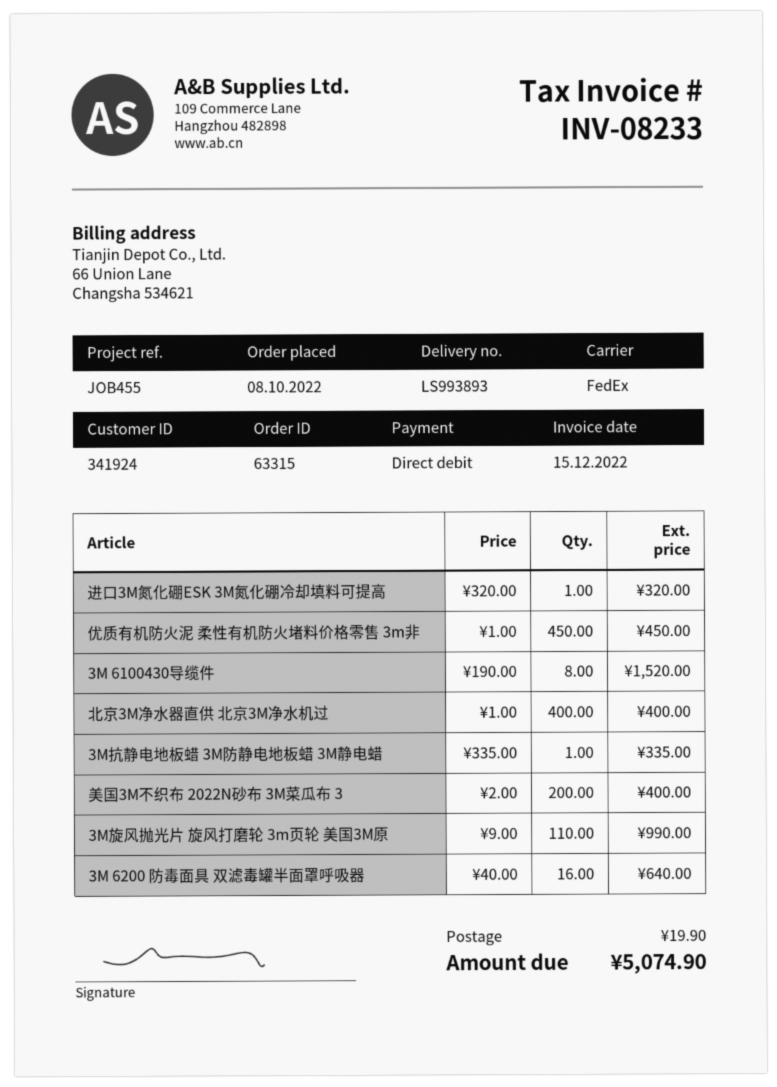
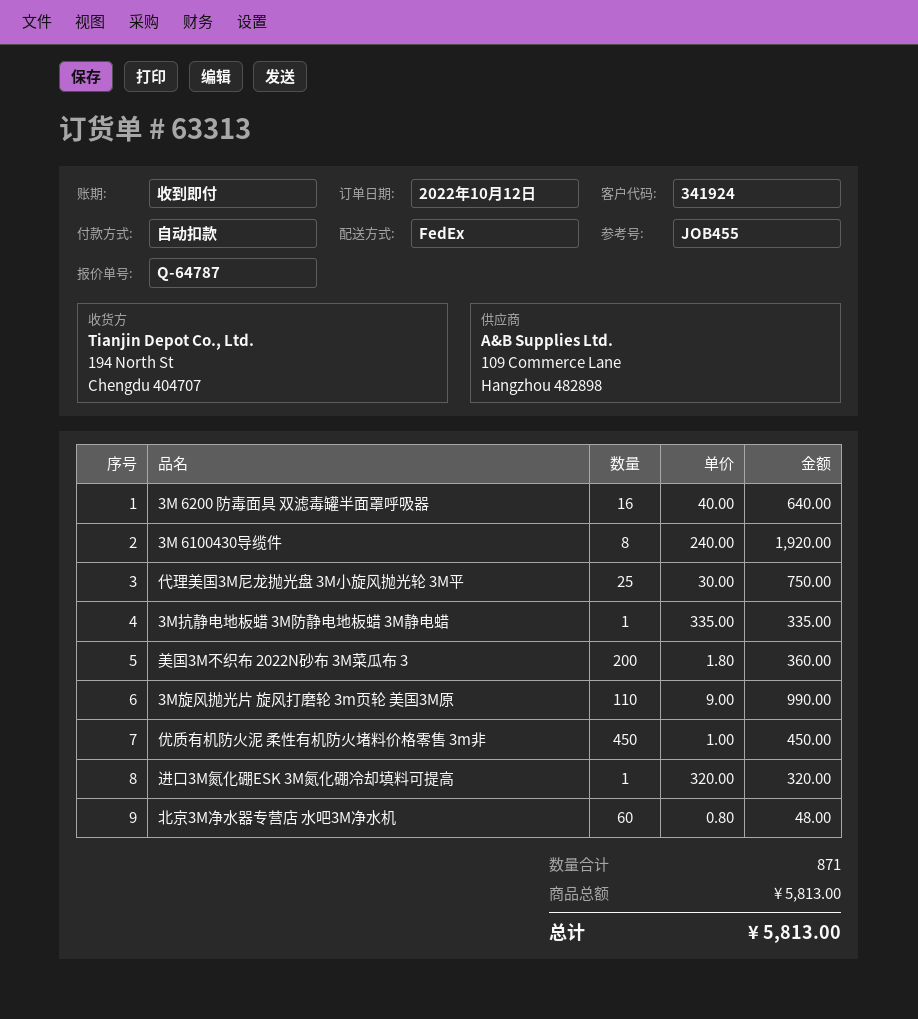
order number: 63315 -> 63313
order date: 2022-10-08 -> 2022-10-12
3M 6100430导缆件: 8 x 190.00 = 1520.00 -> 8 x 240.00 = 1920.00
北京3M净水器直供 北京3M净水机过: 400 x 1.00 = 400.00 -> none
美国3M不织布 2022N砂布 3M菜瓜布 3: 200 x 2.00 = 400.00 -> 200 x 1.80 = 360.00
代理美国3M尼龙抛光盘 3M小旋风抛光轮 3M平: none -> 25 x 30.00 = 750.00
北京3M净水器专营店 水吧3M净水机: none -> 60 x 0.80 = 48.00
shipping: 19.90 -> none
total: 5074.90 -> 5813.00

